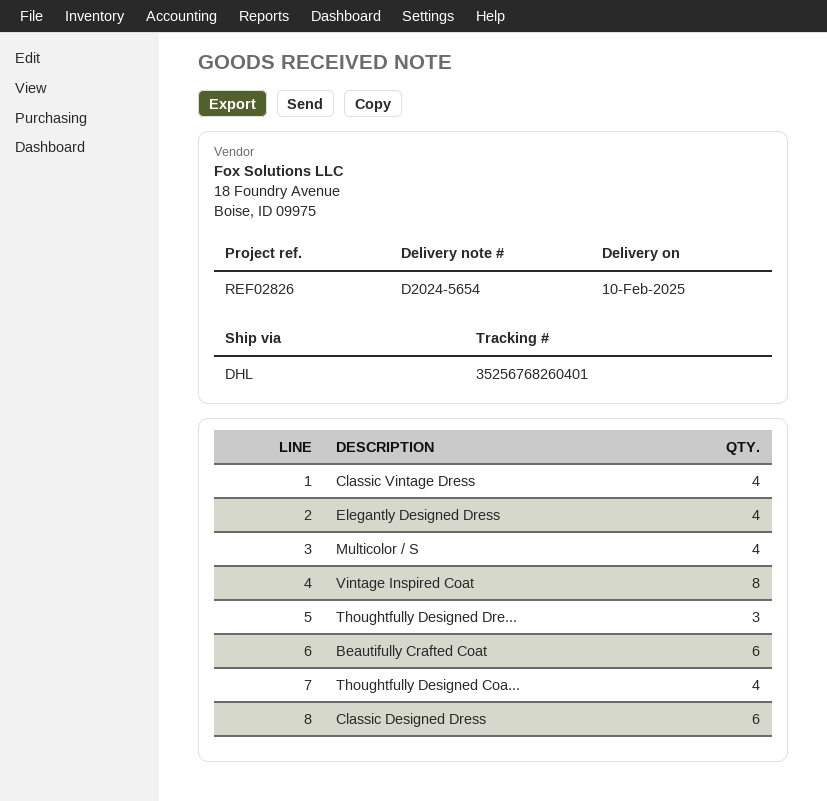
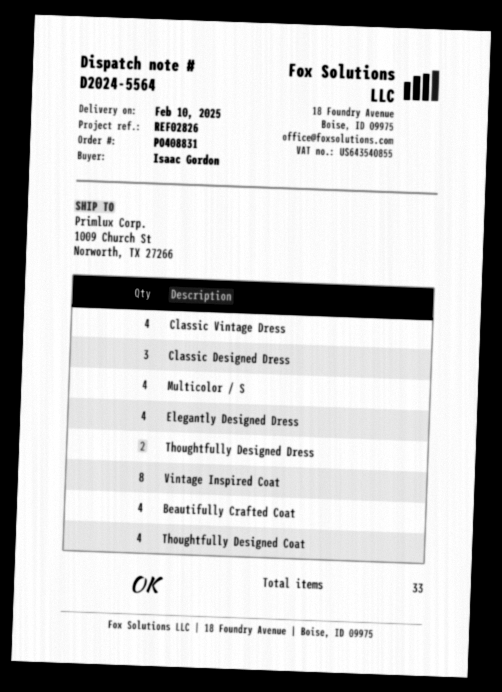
delivery note number: D2024-5654 -> D2024-5564
Thoughtfully Designed Dre...: 3 -> 2
Beautifully Crafted Coat: 6 -> 4
Classic Designed Dress: 6 -> 3

